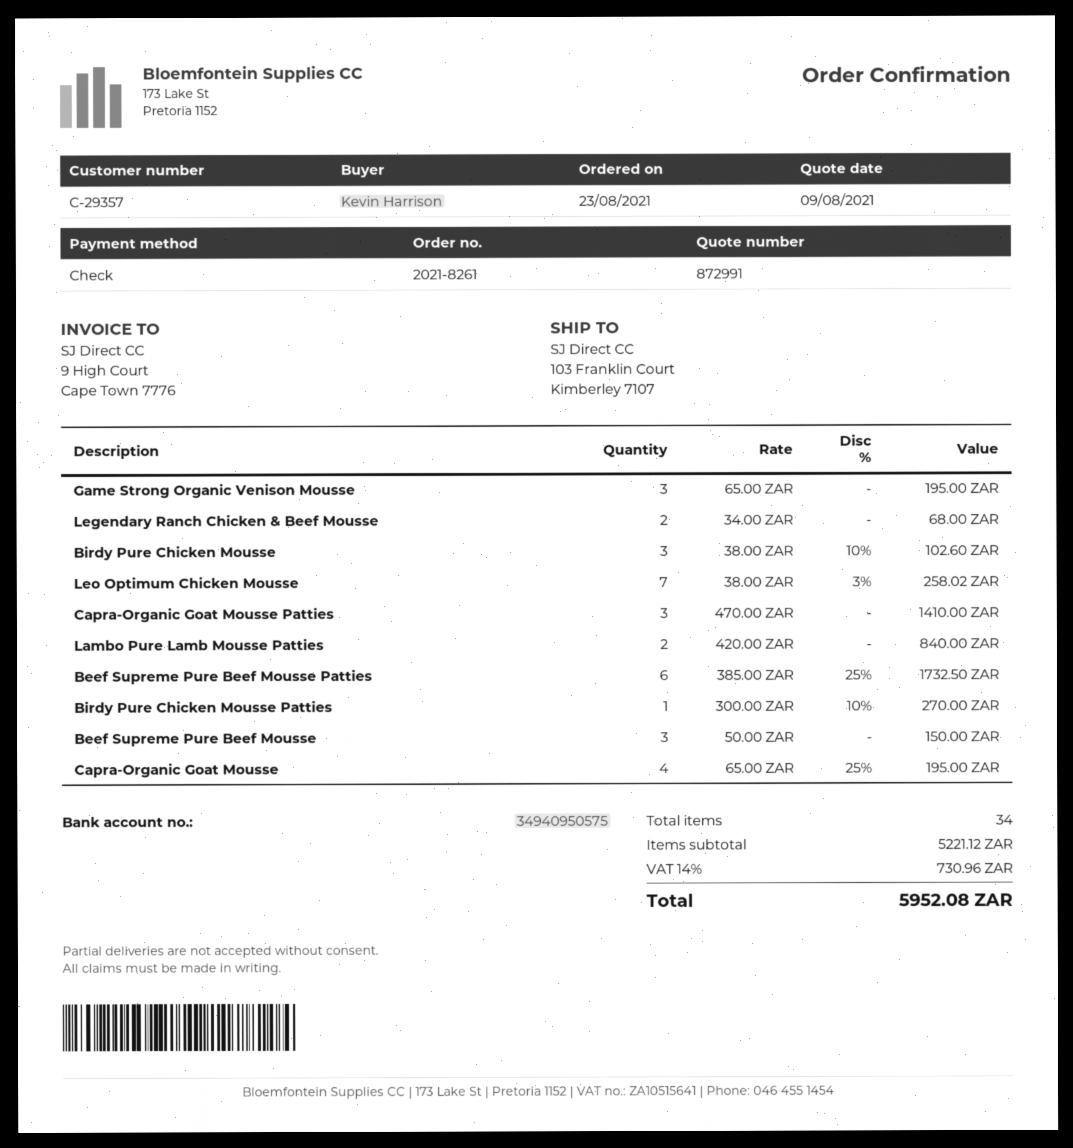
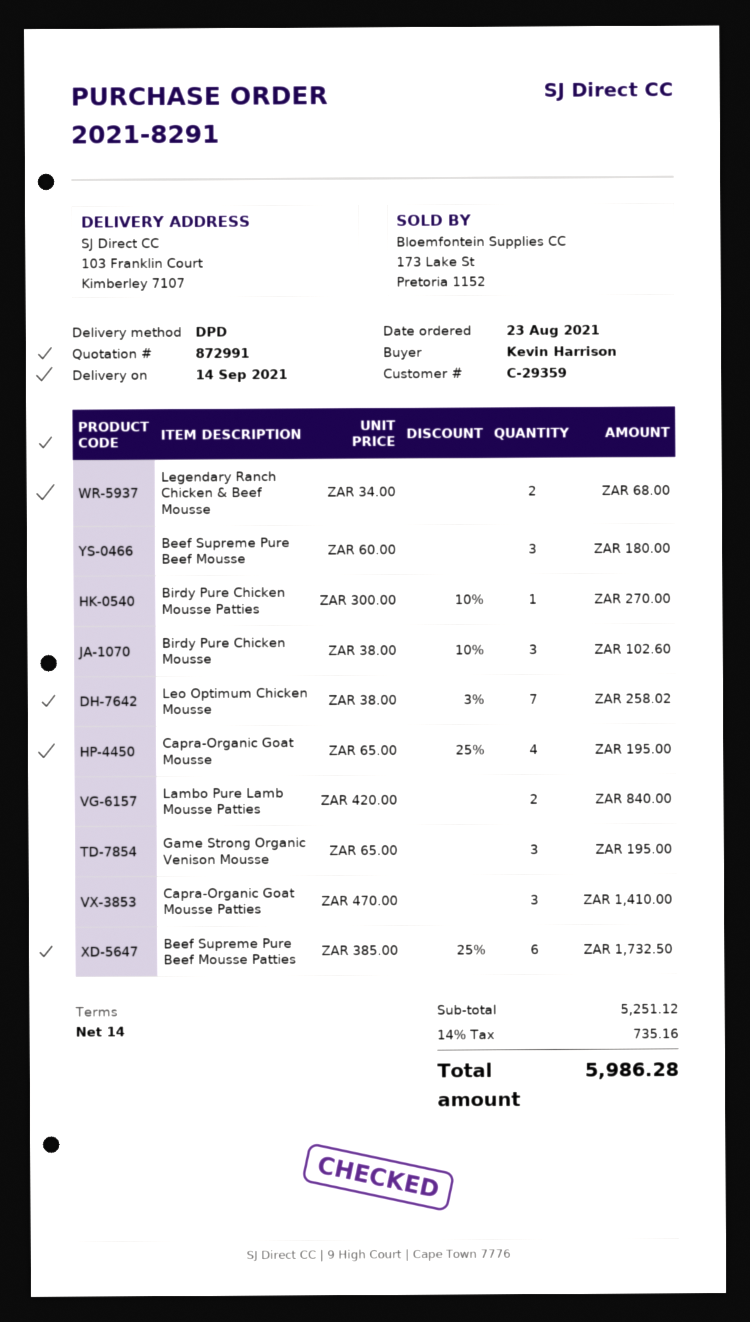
order number: 2021-8261 -> 2021-8291
customer number: C-29357 -> C-29359
Beef Supreme Pure Beef Mousse: 3 x 50.00 = 150.00 -> 3 x 60.00 = 180.00
subtotal: 5221.12 -> 5251.12
tax: 14% = 730.96 -> 14% = 735.16
total: 5952.08 -> 5986.28

